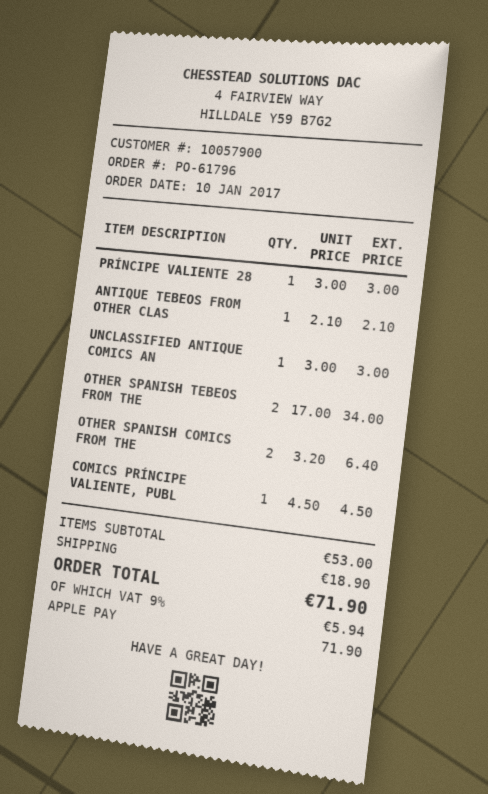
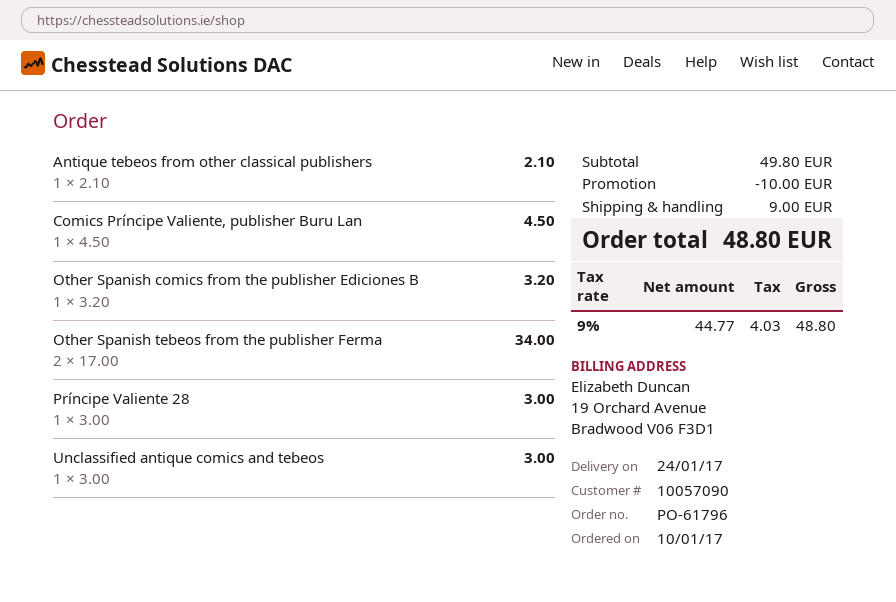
customer number: 10057900 -> 10057090
OTHER SPANISH COMICS FROM THE: 2 x 3.20 = 6.40 -> 1 x 3.20 = 3.20
subtotal: 53.00 -> 49.80
discount: none -> 10.00
shipping: 18.90 -> 9.00
tax: 9% = 5.94 -> 9% = 4.03
total: 71.90 -> 48.80

